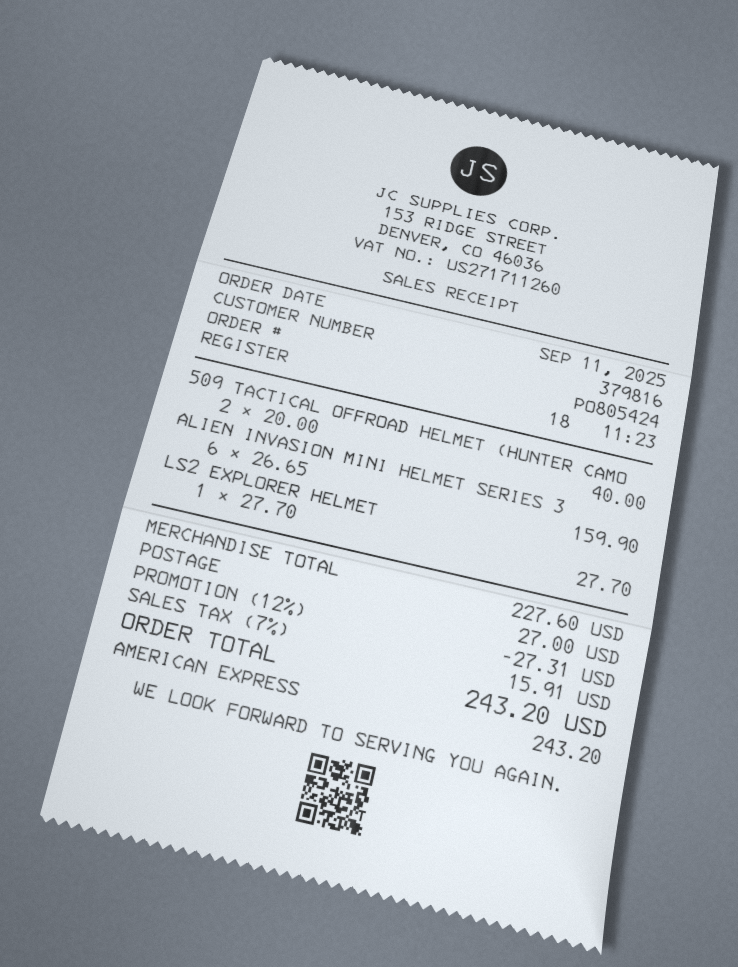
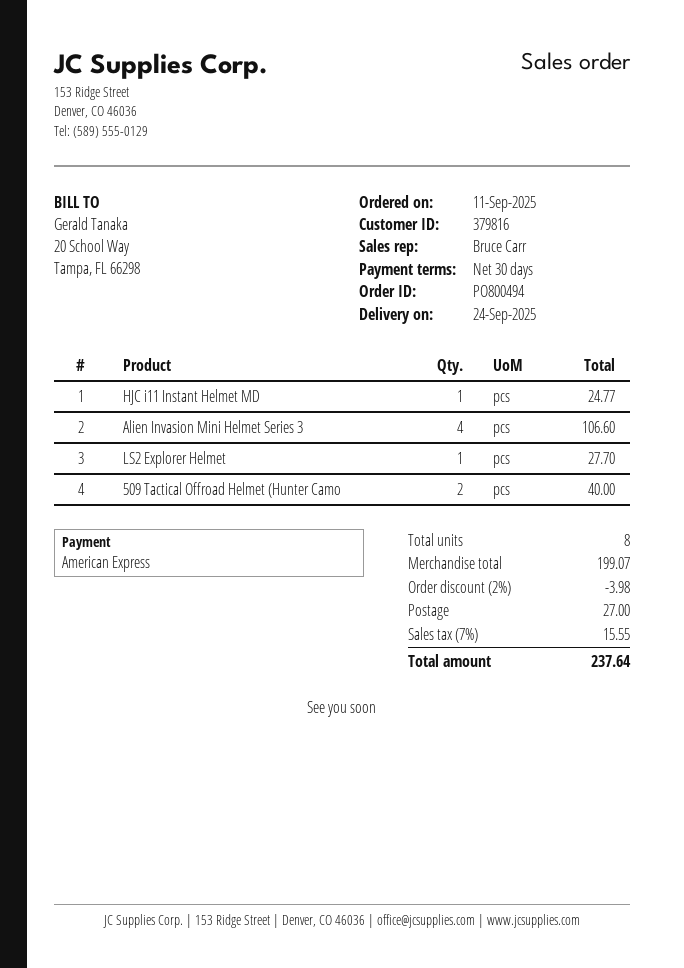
order number: PO805424 -> PO800494
ALIEN INVASION MINI HELMET SERIES 3: 6 for 159.90 -> 4 for 106.60
HJC i11 Instant Helmet MD: none -> 1 for 24.77
subtotal: 227.60 -> 199.07
discount: 12% = 27.31 -> 2% = 3.98
tax: 7% = 15.91 -> 7% = 15.55
total: 243.20 -> 237.64

